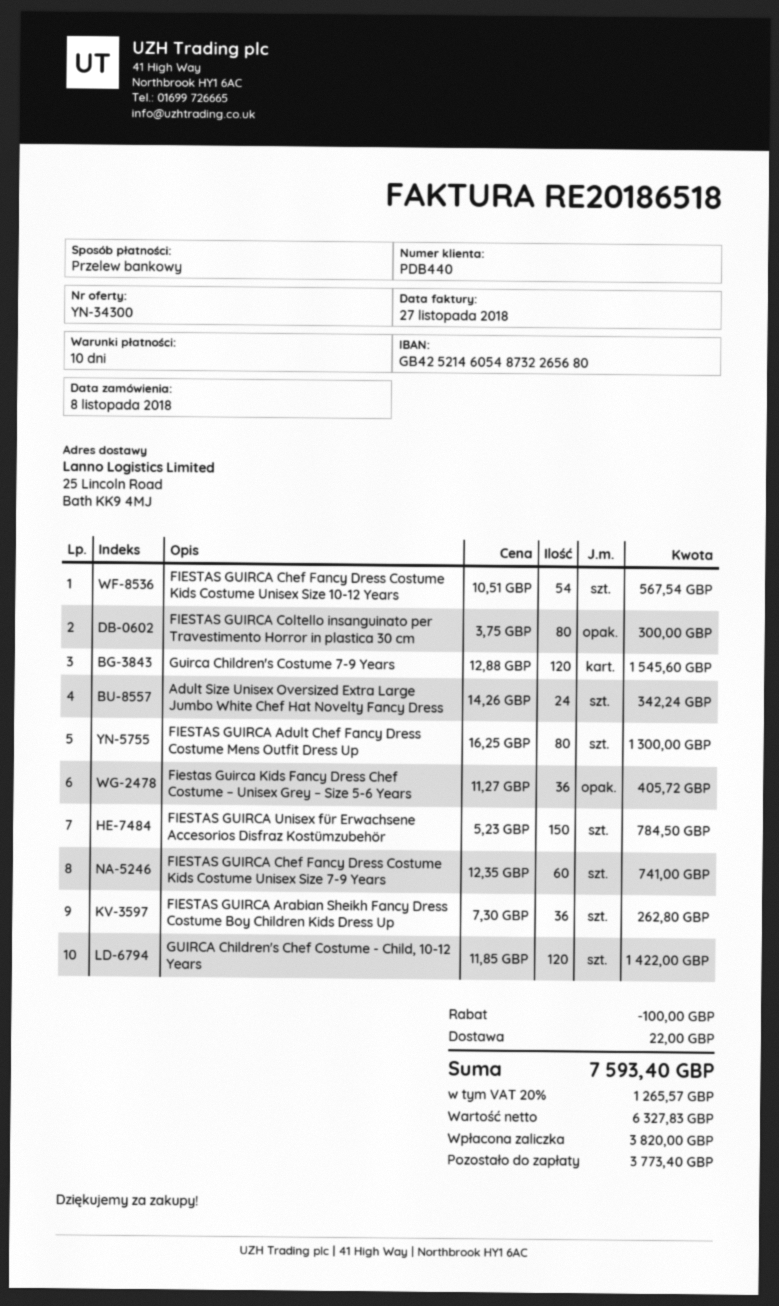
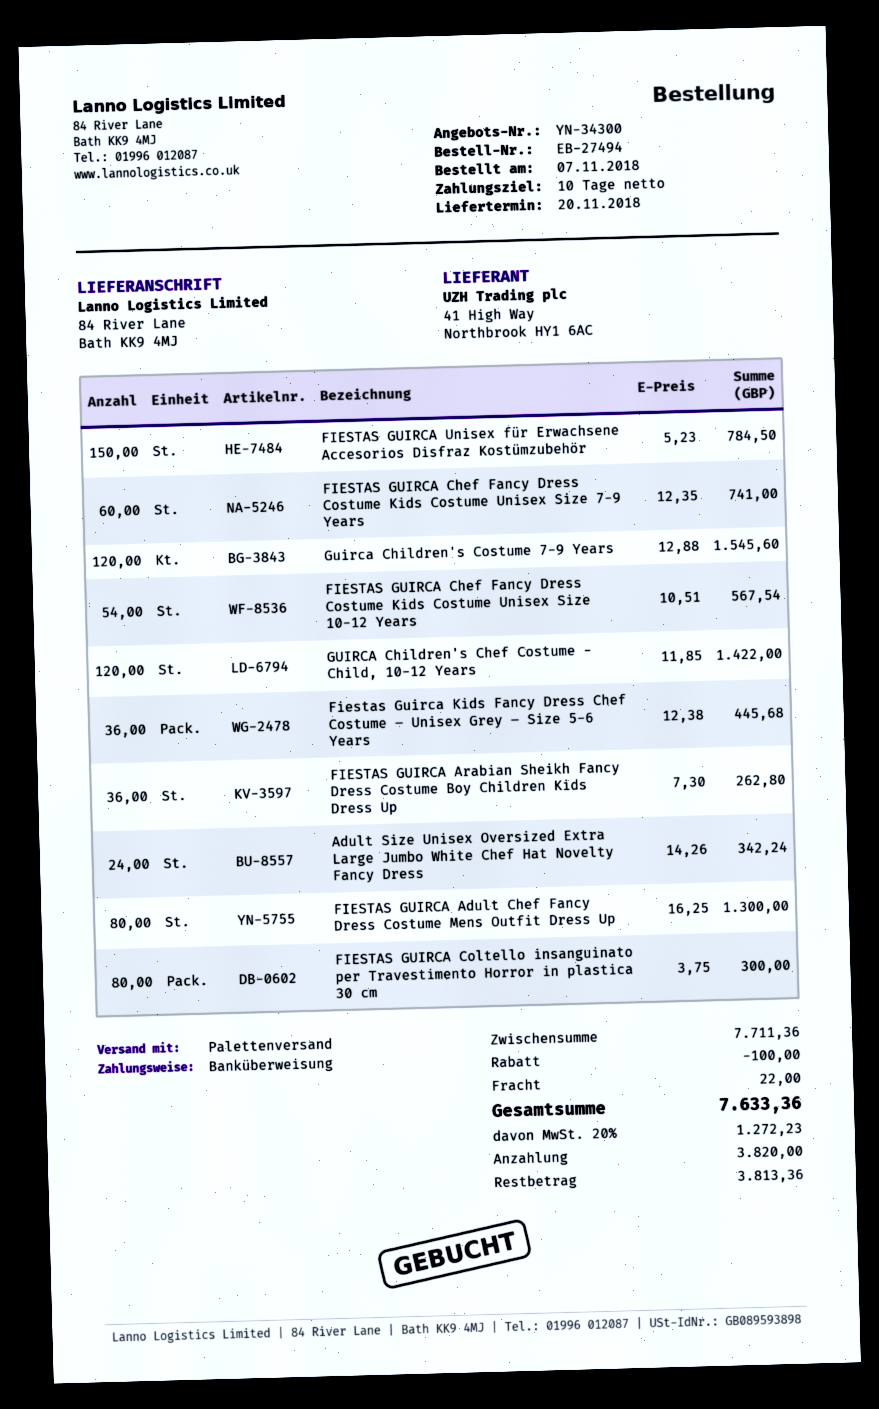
order date: 2018-11-08 -> 2018-11-07
ship to: 25 Lincoln Road, Bath KK9 4MJ -> 84 River Lane, Bath KK9 4MJ
Fiestas Guirca Kids Fancy Dress Chef Costume – Unisex Grey – Size 5-6 Years: 36 x 11.27 = 405.72 -> 36 x 12.38 = 445.68
tax: 20% = 1265.57 -> 20% = 1272.23
total: 7593.40 -> 7633.36
balance: 3773.40 -> 3813.36

